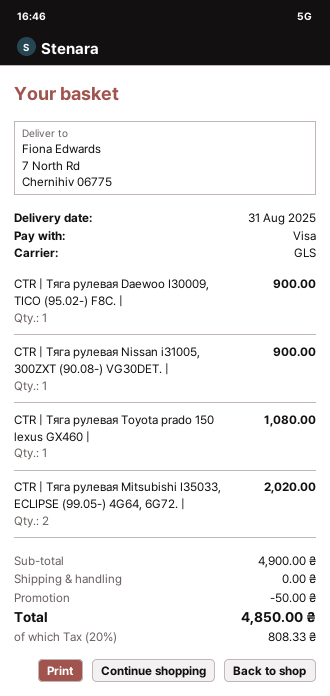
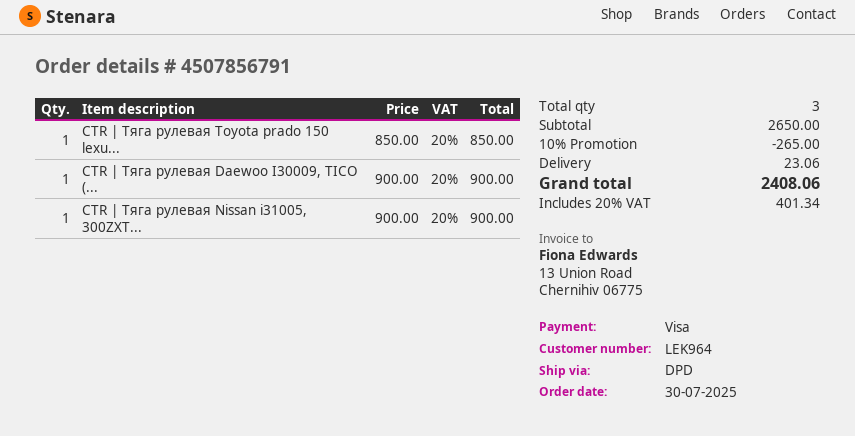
shipping method: GLS -> DPD
CTR | Тяга рулевая Toyota prado 150 lexus GX460 |: 1 for 1080.00 -> 1 for 850.00
CTR | Тяга рулевая Mitsubishi I35033, ECLIPSE (99.05-) 4G64, 6G72. |: 2 for 2020.00 -> none
subtotal: 4900.00 -> 2650.00
discount: 50.00 -> 265.00
shipping: 0.00 -> 23.06
tax: 20% = 808.33 -> 20% = 401.34
total: 4850.00 -> 2408.06

